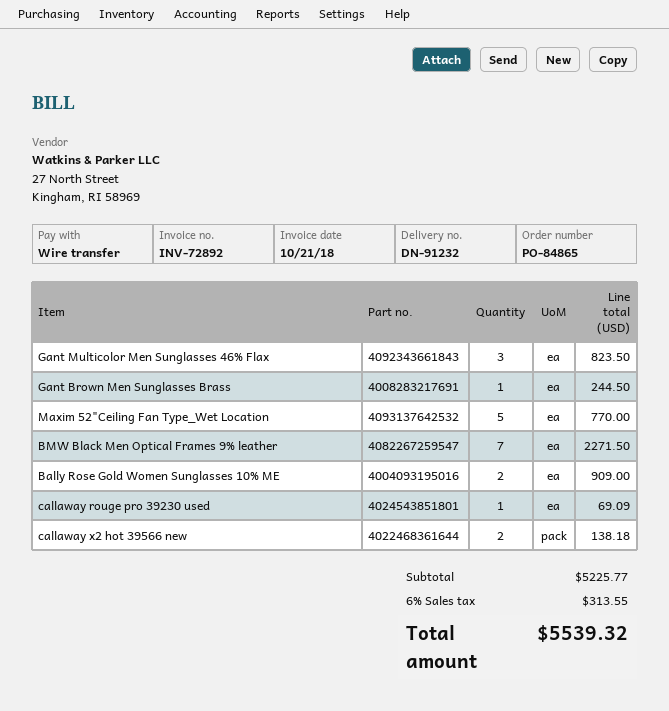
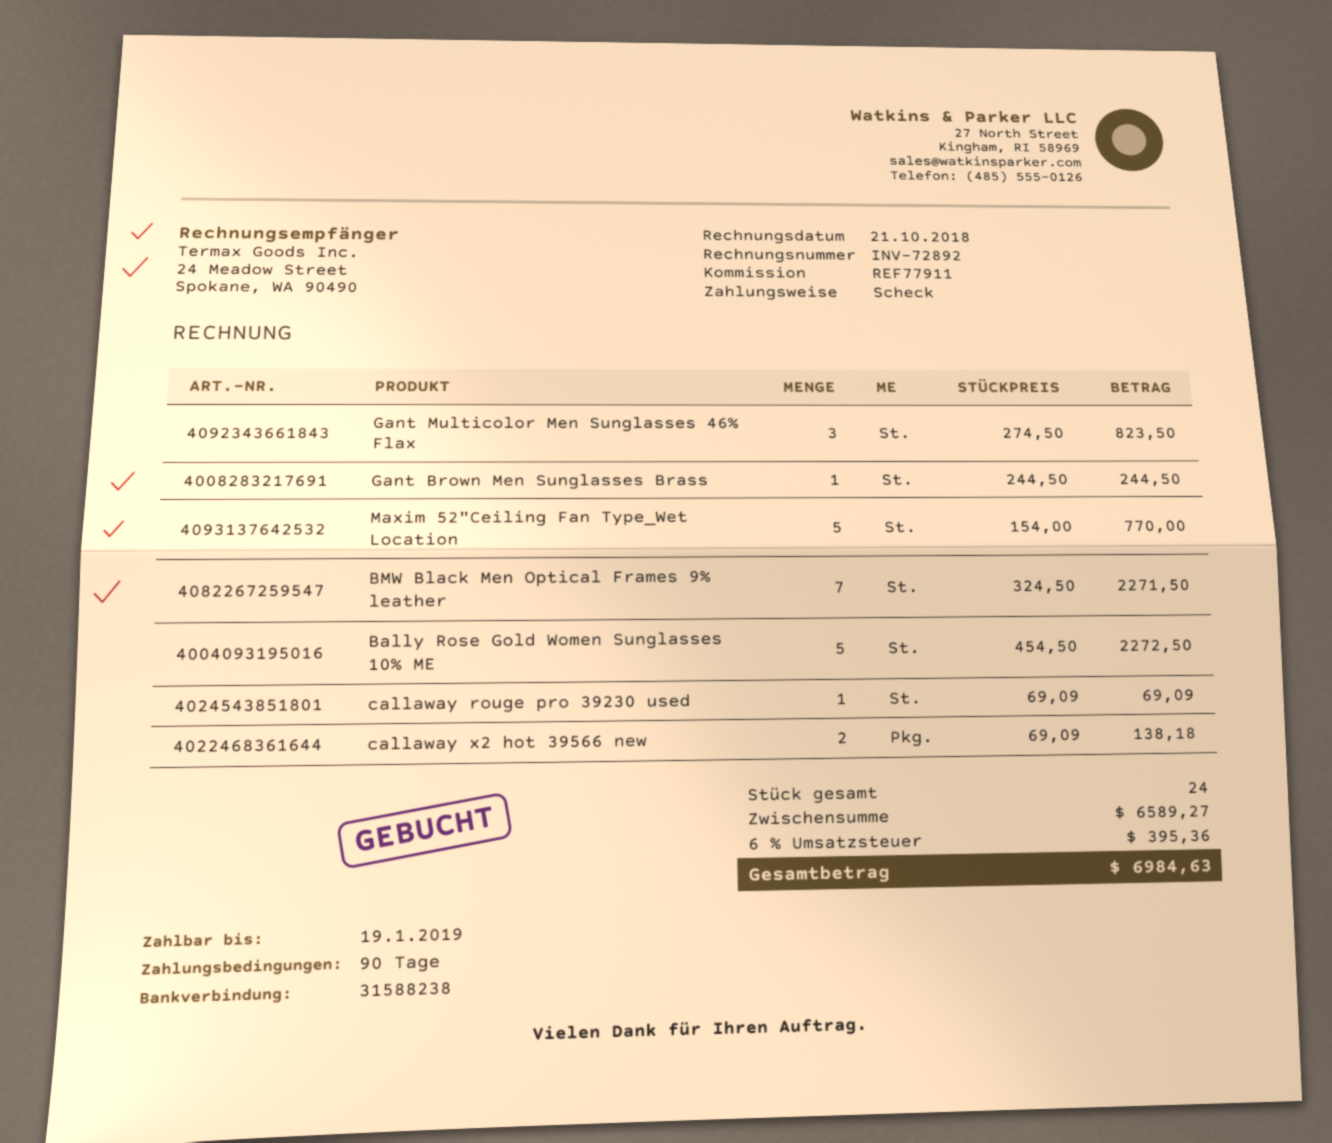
payment method: bank transfer -> cheque
Bally Rose Gold Women Sunglasses 10% ME: 2 for 909.00 -> 5 for 2272.50
subtotal: 5225.77 -> 6589.27
tax: 6% = 313.55 -> 6% = 395.36
total: 5539.32 -> 6984.63

